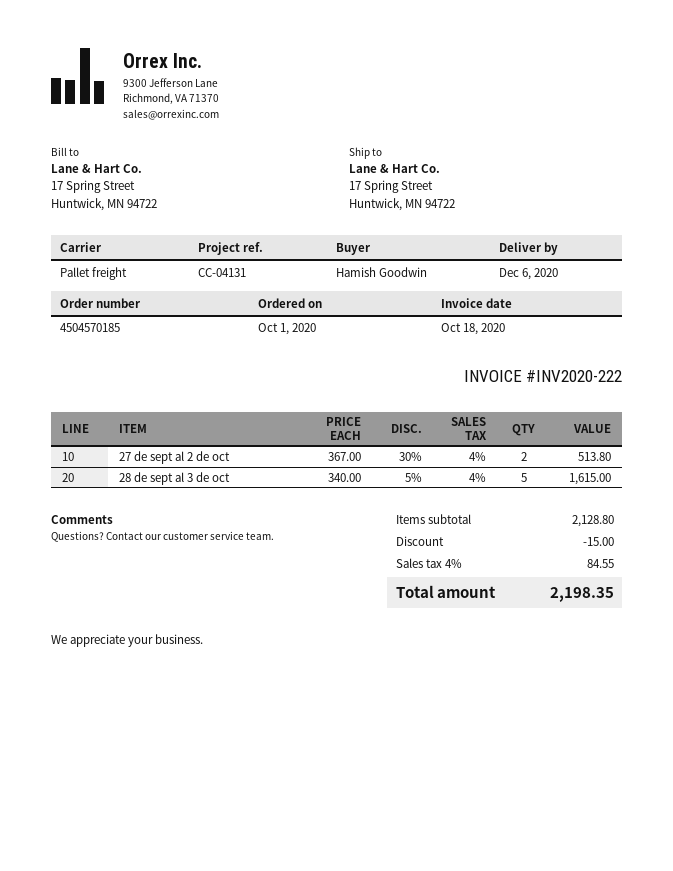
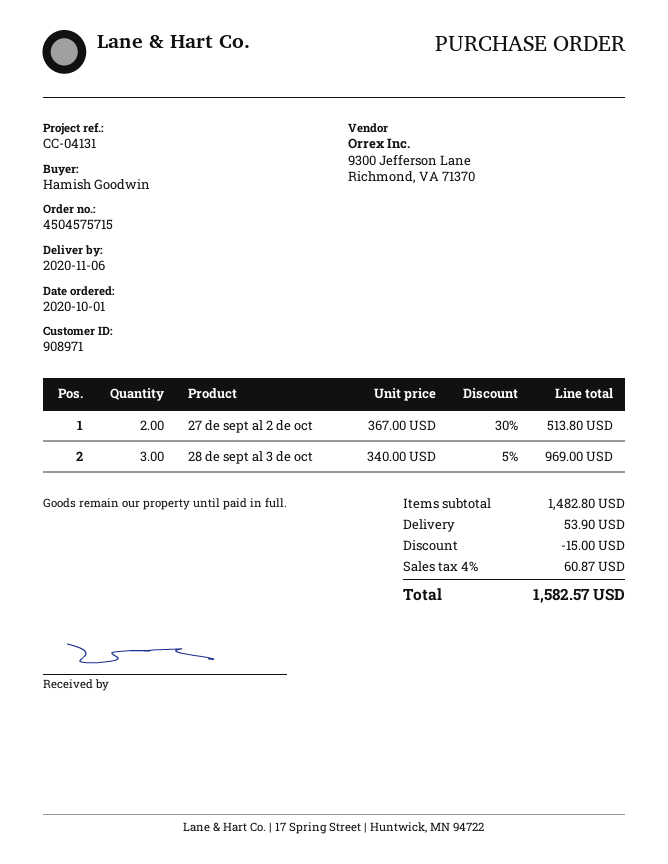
order number: 4504570185 -> 4504575715
delivery date: 2020-12-06 -> 2020-11-06
28 de sept al 3 de oct: 5 x 340.00 - 5% = 1615.00 -> 3 x 340.00 - 5% = 969.00
subtotal: 2128.80 -> 1482.80
shipping: none -> 53.90
tax: 4% = 84.55 -> 4% = 60.87
total: 2198.35 -> 1582.57

